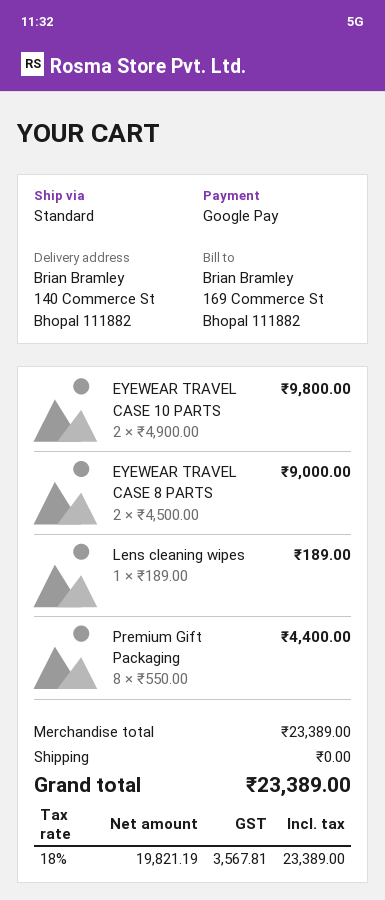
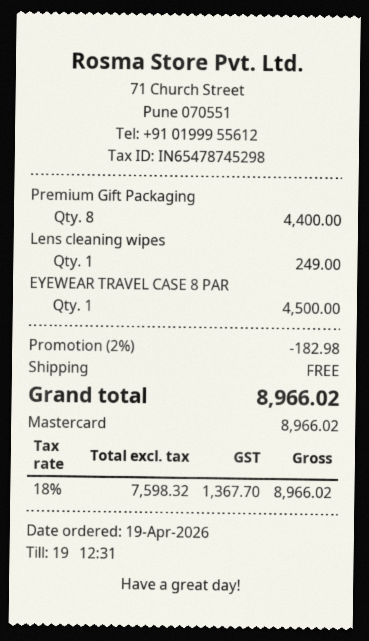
payment method: Google Pay -> Mastercard
EYEWEAR TRAVEL CASE 10 PARTS: 2 for 9800.00 -> none
EYEWEAR TRAVEL CASE 8 PARTS: 2 for 9000.00 -> 1 for 4500.00
Lens cleaning wipes: 1 for 189.00 -> 1 for 249.00
discount: none -> 2% = 182.98
net: 19821.19 -> 7598.32
tax: 18% = 3567.81 -> 18% = 1367.70
total: 23389.00 -> 8966.02

